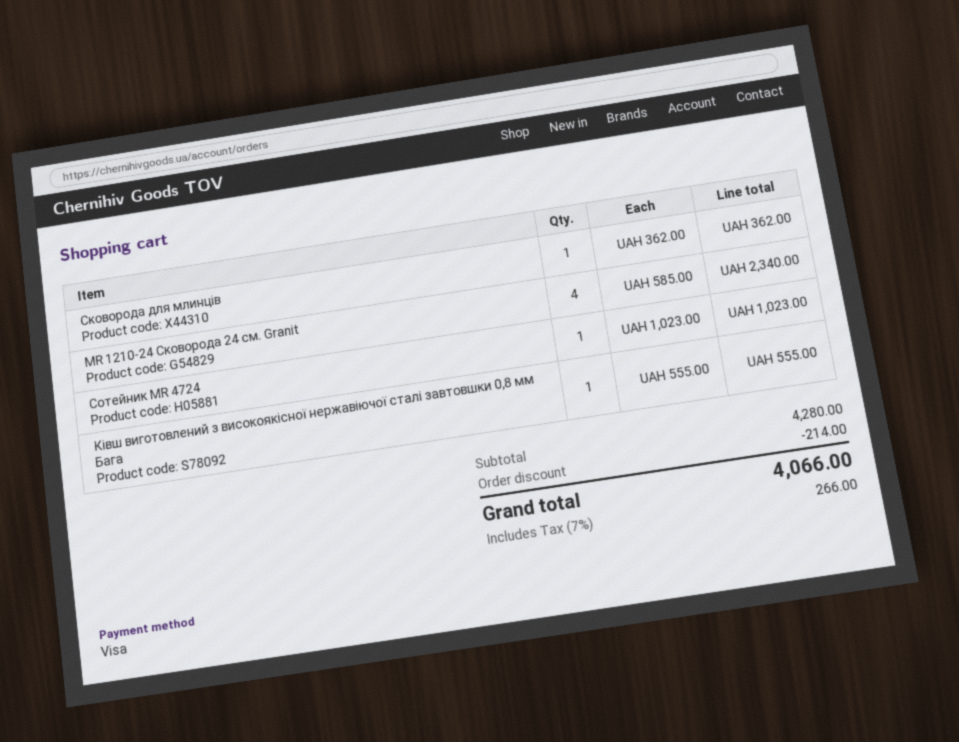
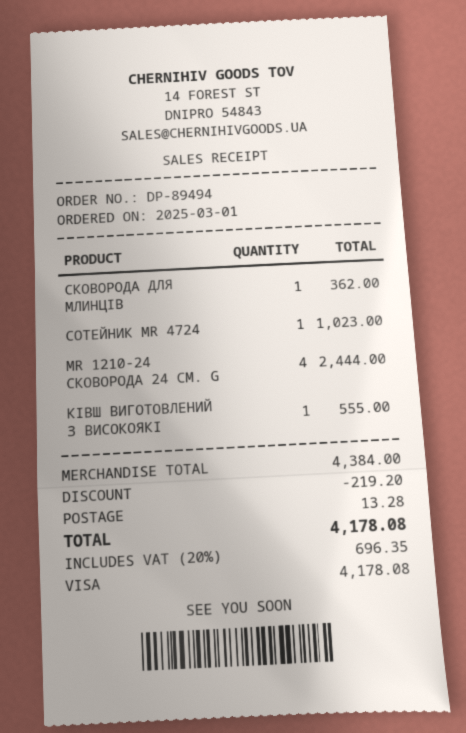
MR 1210-24 Сковорода 24 см. Granit: 4 for 2340.00 -> 4 for 2444.00
subtotal: 4280.00 -> 4384.00
discount: 214.00 -> 219.20
shipping: none -> 13.28
tax: 7% = 266.00 -> 20% = 696.35
total: 4066.00 -> 4178.08

